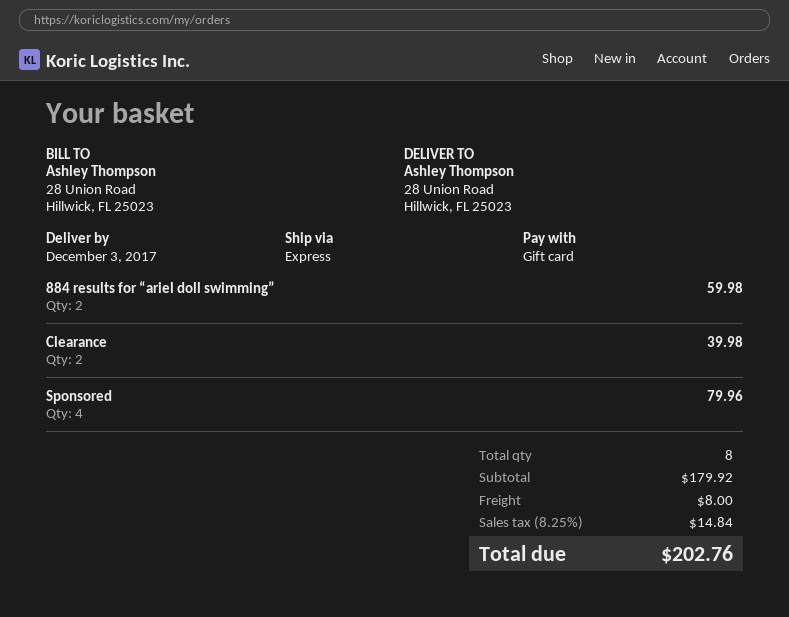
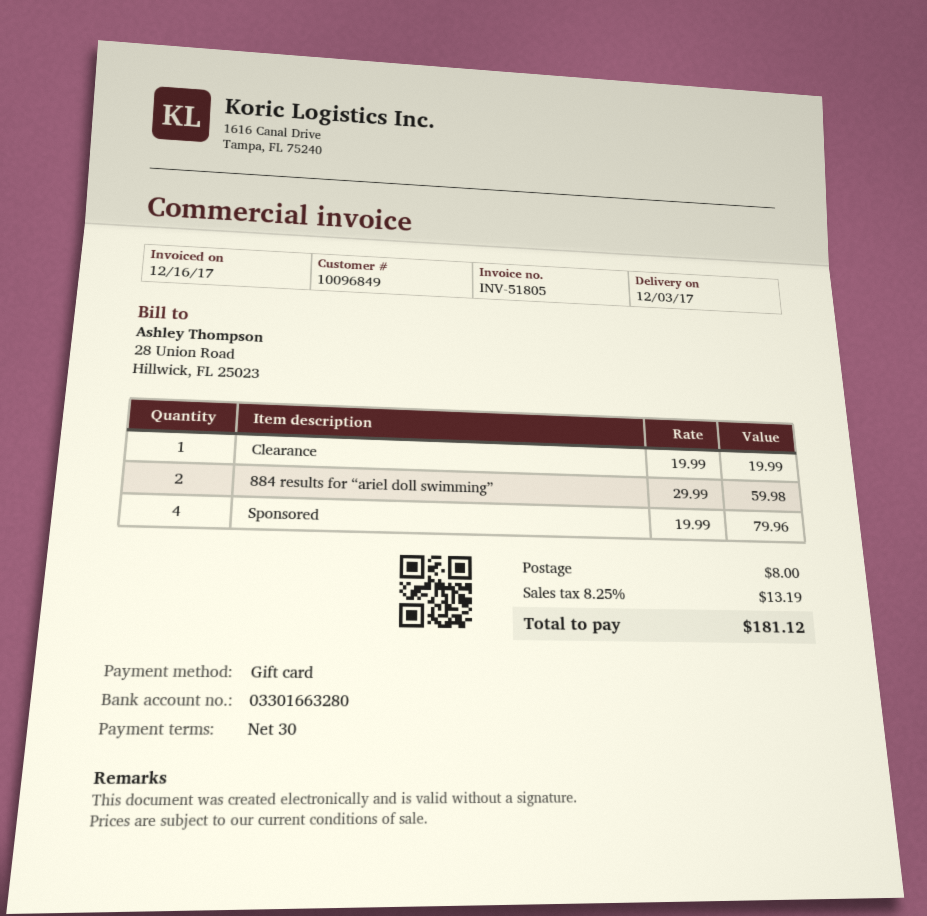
Clearance: 2 for 39.98 -> 1 for 19.99
tax: 8.25% = 14.84 -> 8.25% = 13.19
total: 202.76 -> 181.12

